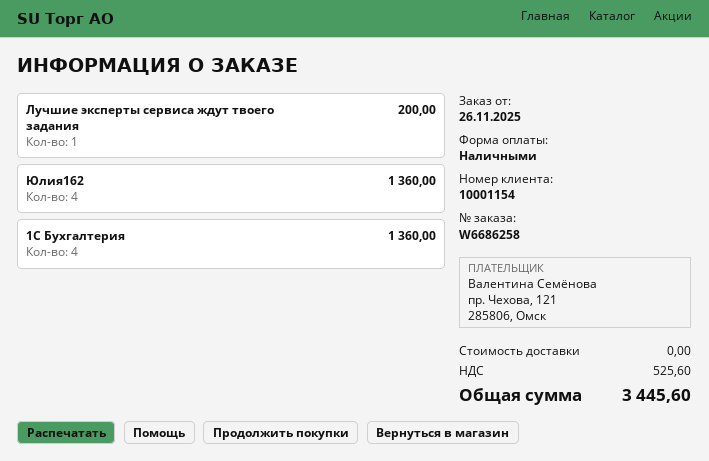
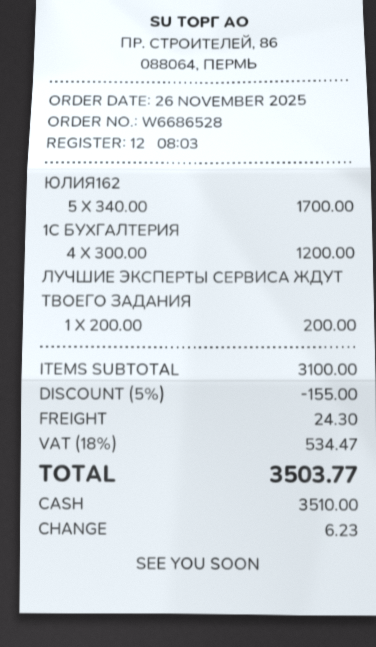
order number: W6686258 -> W6686528
Юлия162: 4 for 1360.00 -> 5 for 1700.00
1С Бухгалтерия: 4 for 1360.00 -> 4 for 1200.00
discount: none -> 5% = 155.00
shipping: 0.00 -> 24.30
tax: 525.60 -> 534.47
total: 3445.60 -> 3503.77

